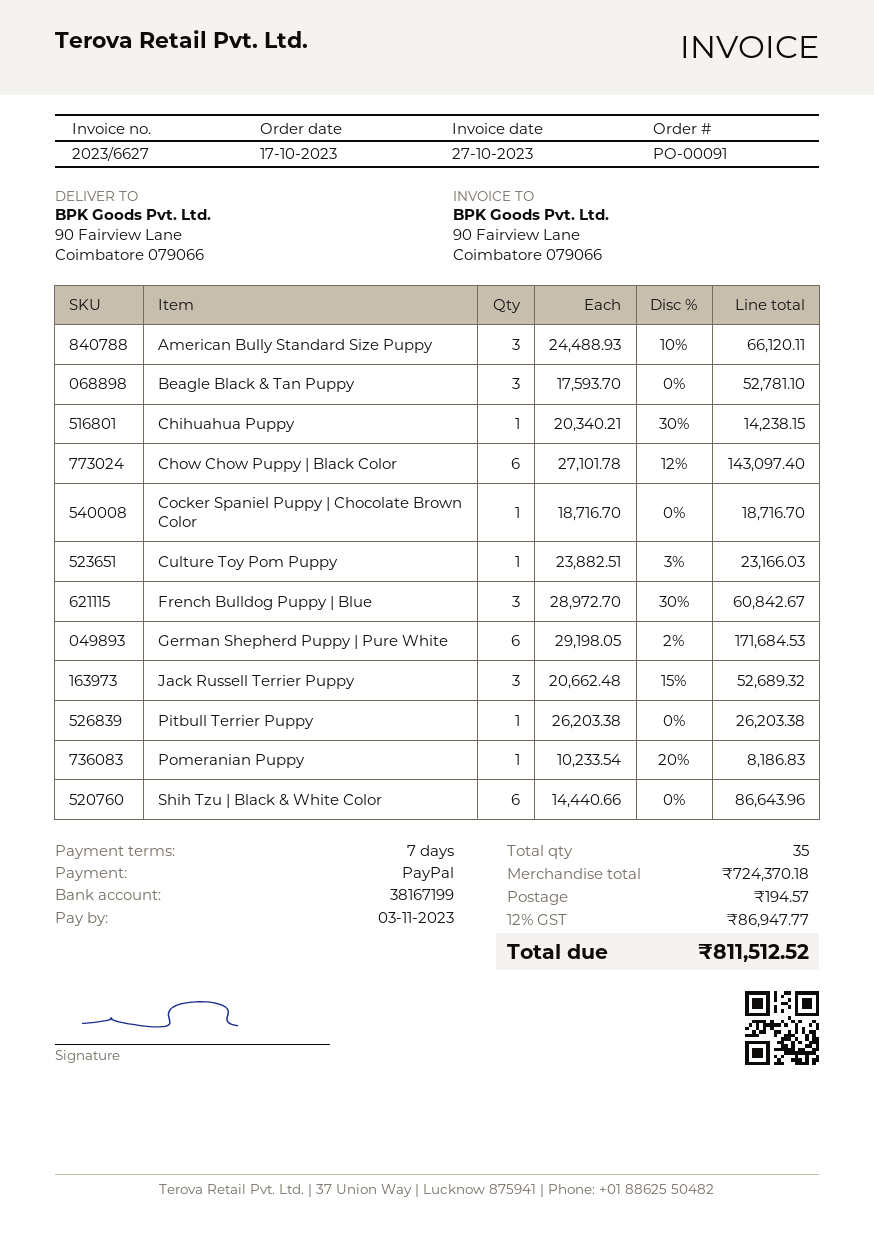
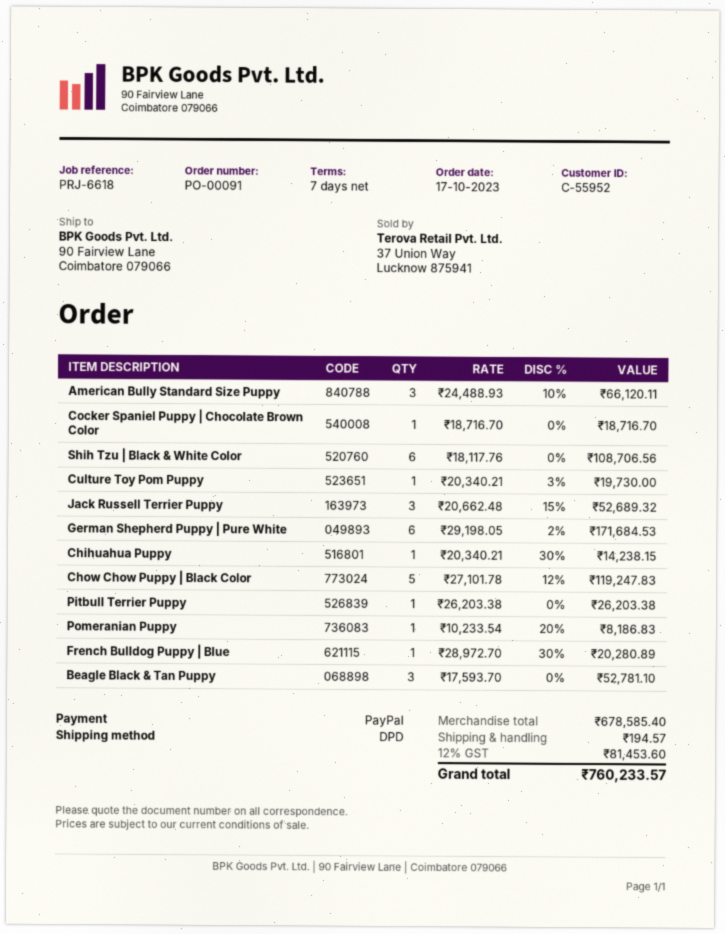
Chow Chow Puppy | Black Color: 6 x 27101.78 - 12% = 143097.40 -> 5 x 27101.78 - 12% = 119247.83
Culture Toy Pom Puppy: 1 x 23882.51 - 3% = 23166.03 -> 1 x 20340.21 - 3% = 19730.00
French Bulldog Puppy | Blue: 3 x 28972.70 - 30% = 60842.67 -> 1 x 28972.70 - 30% = 20280.89
Shih Tzu | Black & White Color: 6 x 14440.66 = 86643.96 -> 6 x 18117.76 = 108706.56
subtotal: 724370.18 -> 678585.40
tax: 12% = 86947.77 -> 12% = 81453.60
total: 811512.52 -> 760233.57

